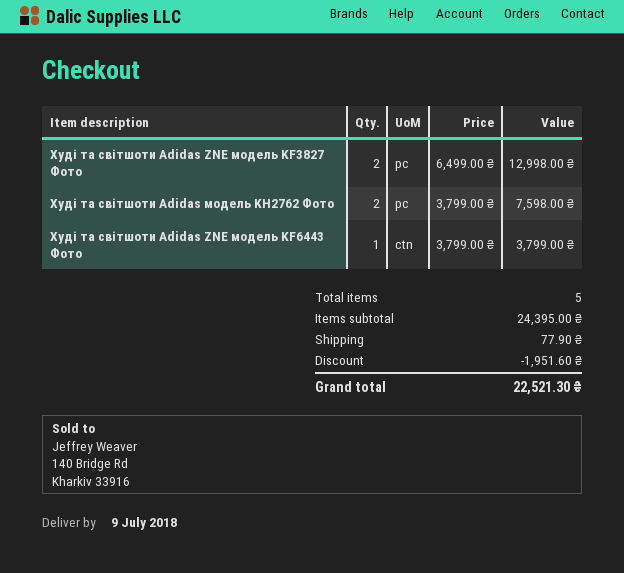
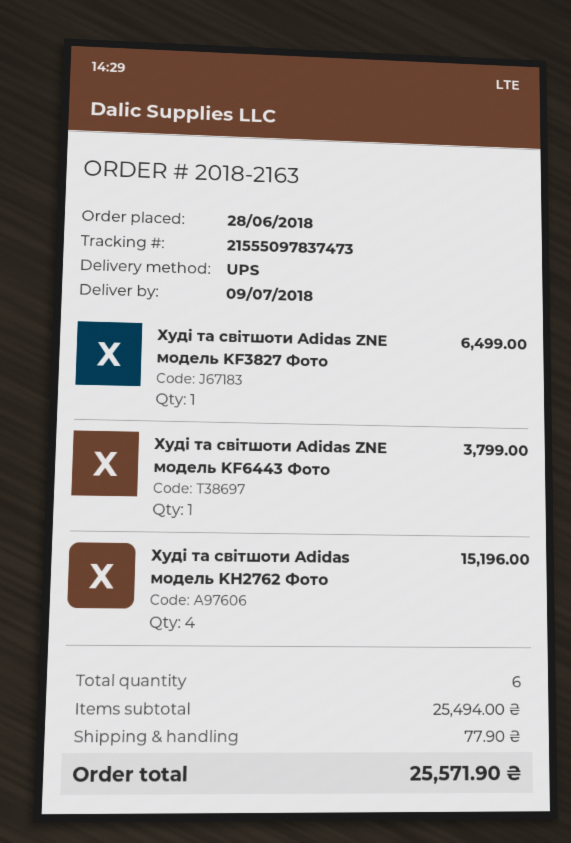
Худі та світшоти Adidas ZNE модель KF3827 Фото: 2 for 12998.00 -> 1 for 6499.00
Худі та світшоти Adidas модель KH2762 Фото: 2 for 7598.00 -> 4 for 15196.00
total quantity: 5 -> 6
subtotal: 24395.00 -> 25494.00
discount: 1951.60 -> none
total: 22521.30 -> 25571.90

